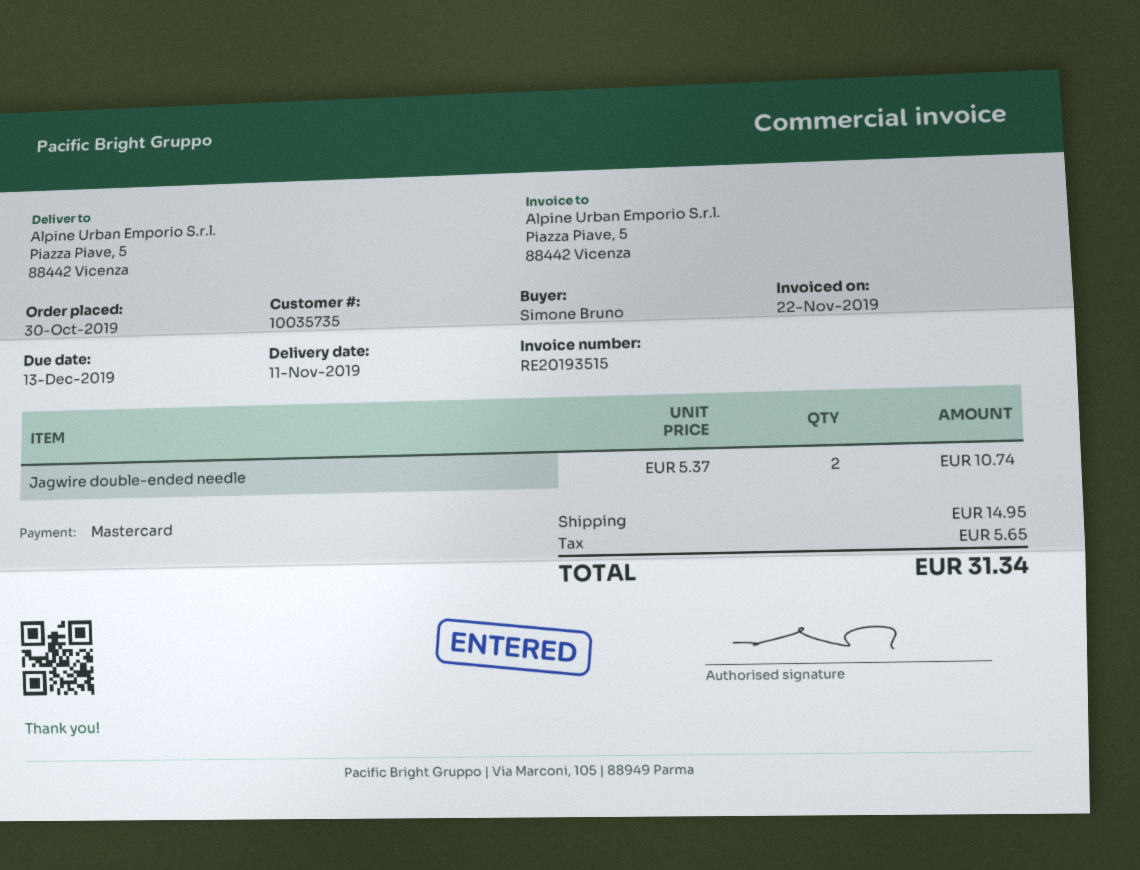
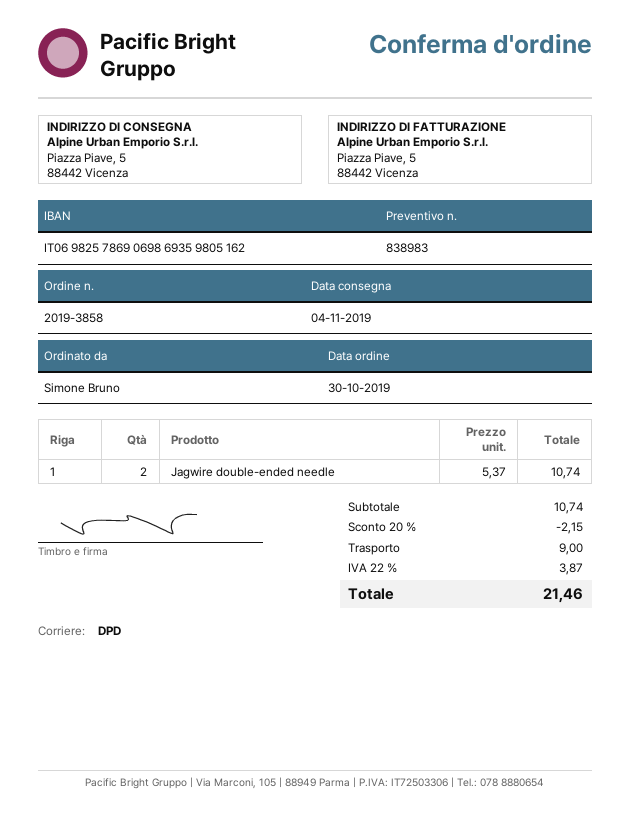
delivery date: 2019-11-11 -> 2019-11-04
discount: none -> 20% = 2.15
shipping: 14.95 -> 9.00
tax: 5.65 -> 3.87
total: 31.34 -> 21.46

